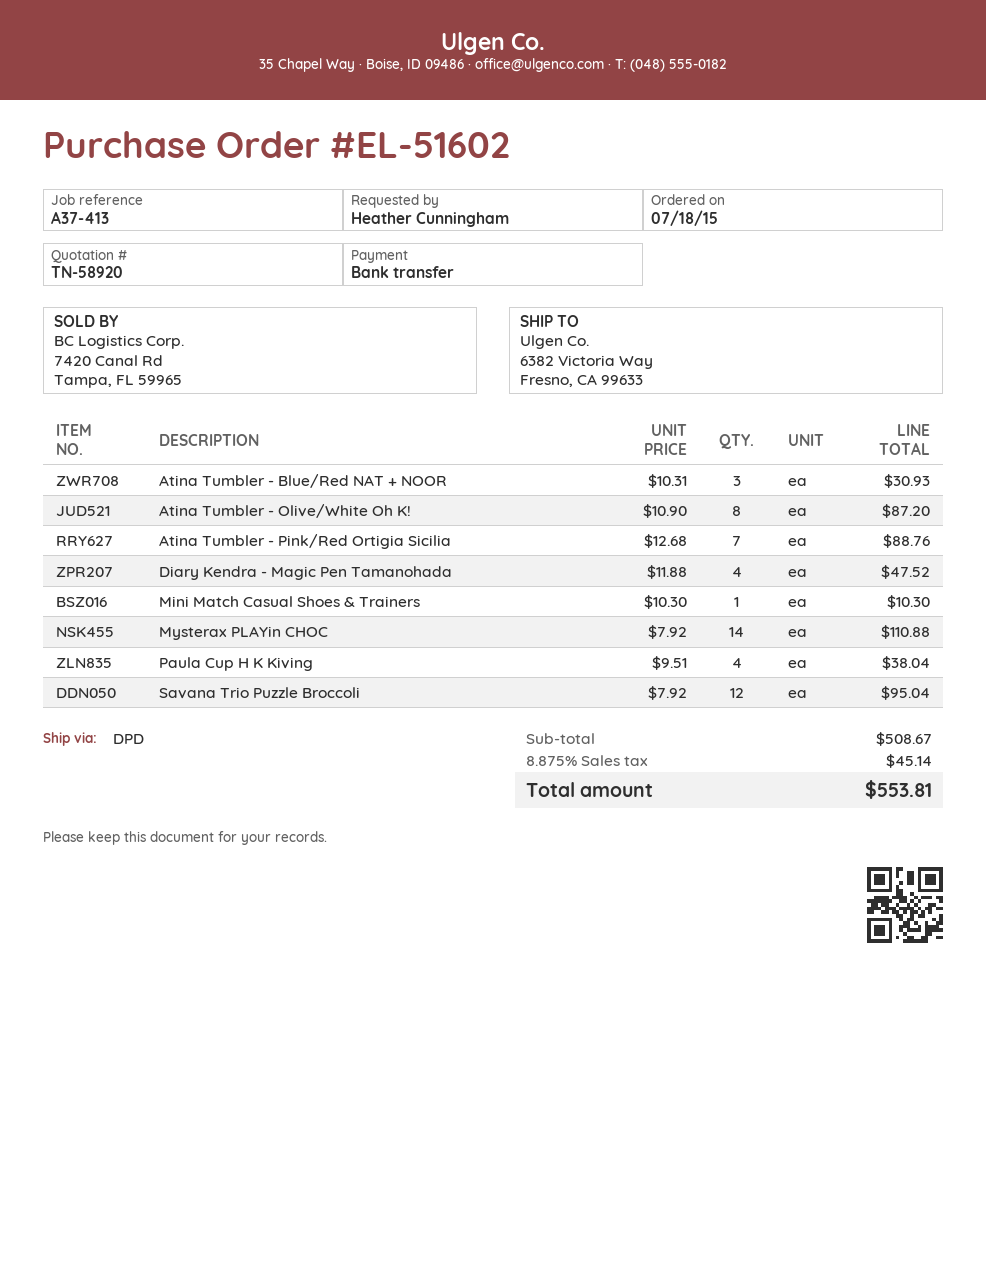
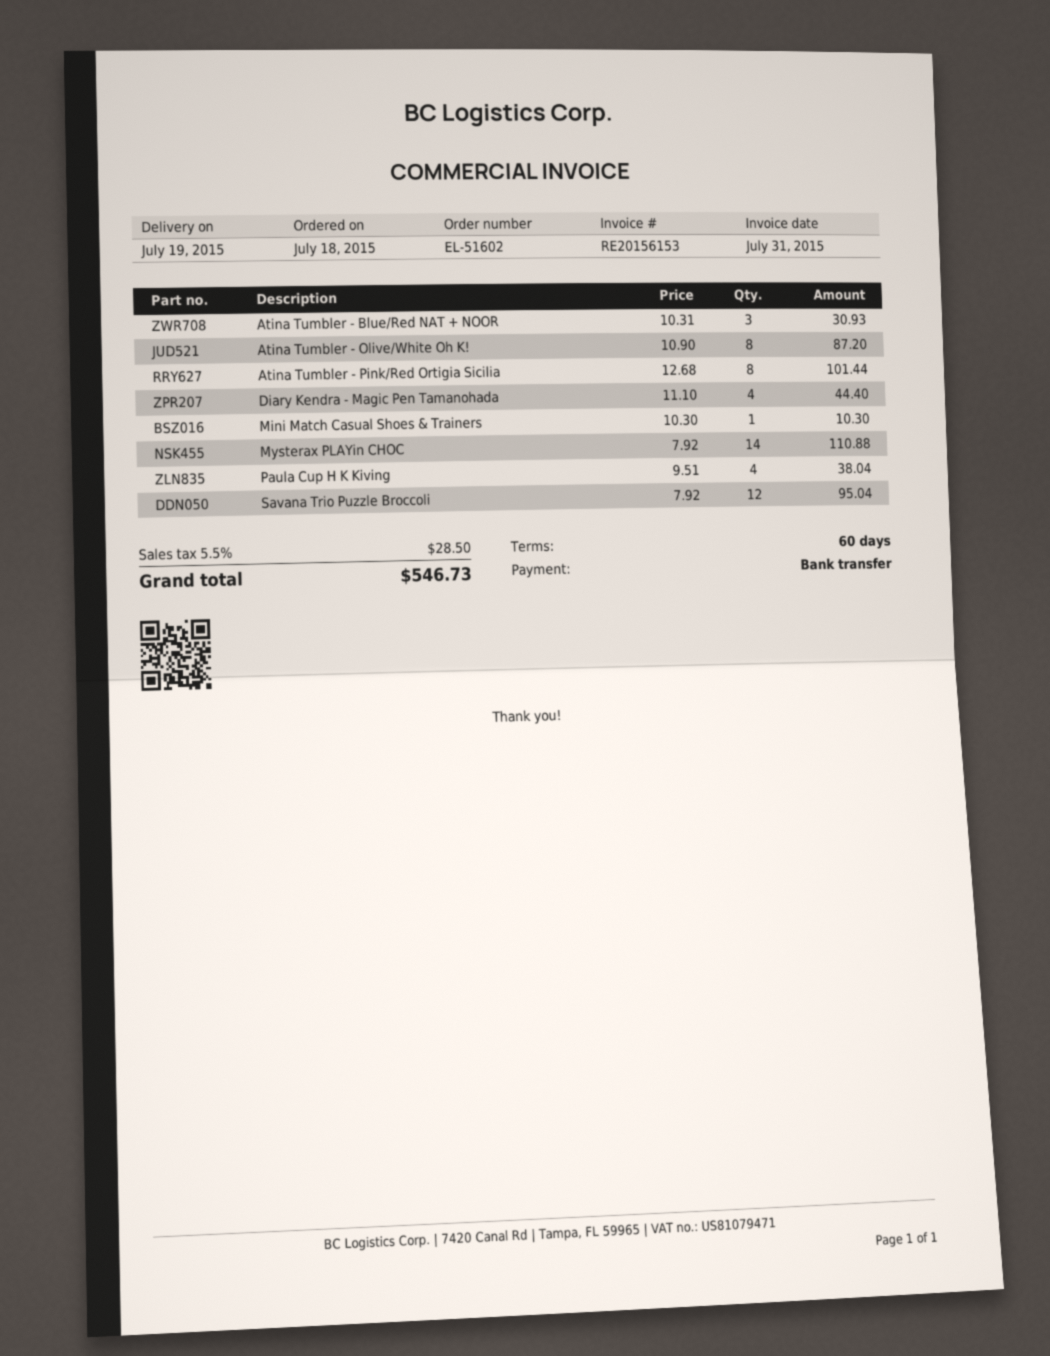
Atina Tumbler - Pink/Red Ortigia Sicilia: 7 x 12.68 = 88.76 -> 8 x 12.68 = 101.44
Diary Kendra - Magic Pen Tamanohada: 4 x 11.88 = 47.52 -> 4 x 11.10 = 44.40
tax: 8.875% = 45.14 -> 5.5% = 28.50
total: 553.81 -> 546.73

